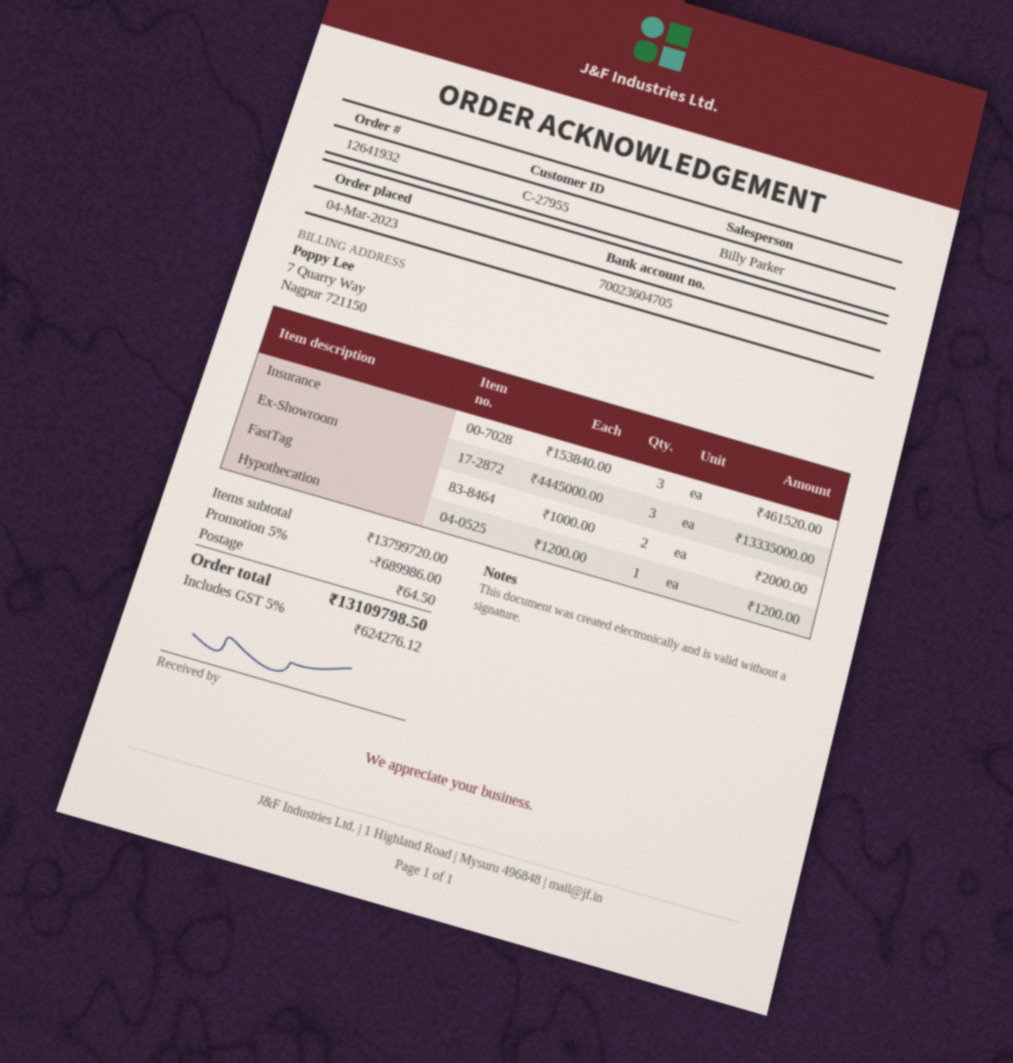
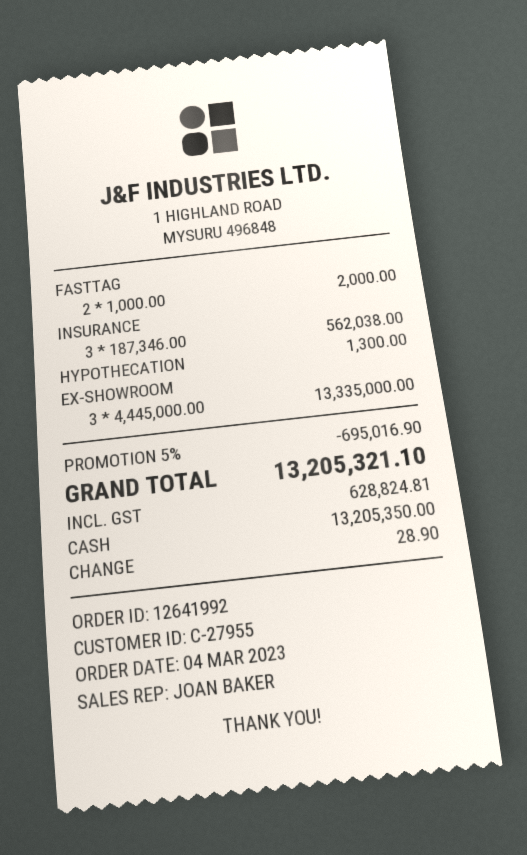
order number: 12641932 -> 12641992
sales rep: Billy Parker -> JOAN BAKER
Insurance: 3 x 153840.00 = 461520.00 -> 3 x 187346.00 = 562038.00
Hypothecation: 1 x 1200.00 = 1200.00 -> 1 x 1300.00 = 1300.00
discount: 5% = 689986.00 -> 5% = 695016.90
shipping: 64.50 -> none
tax: 624276.12 -> 628824.81
total: 13109798.50 -> 13205321.10

